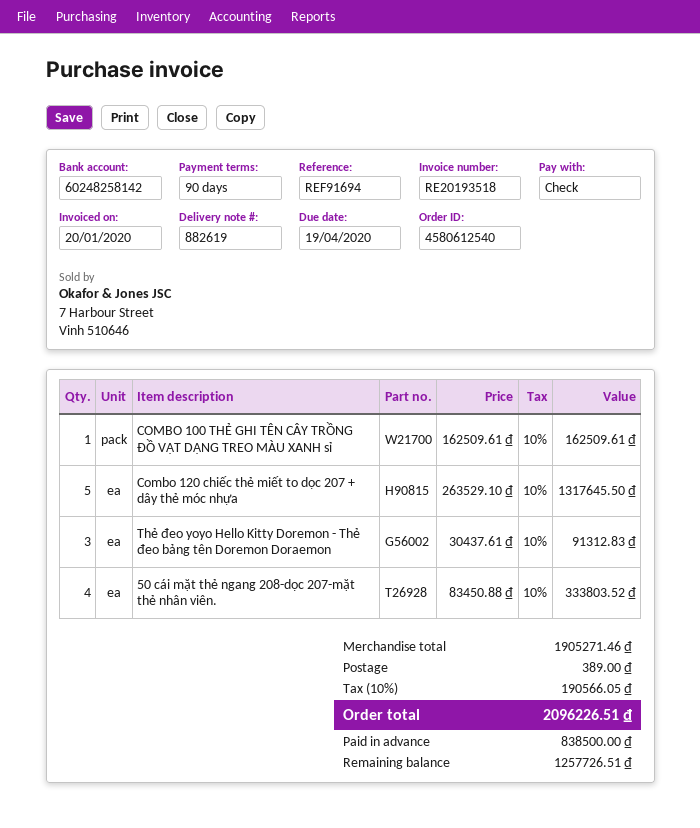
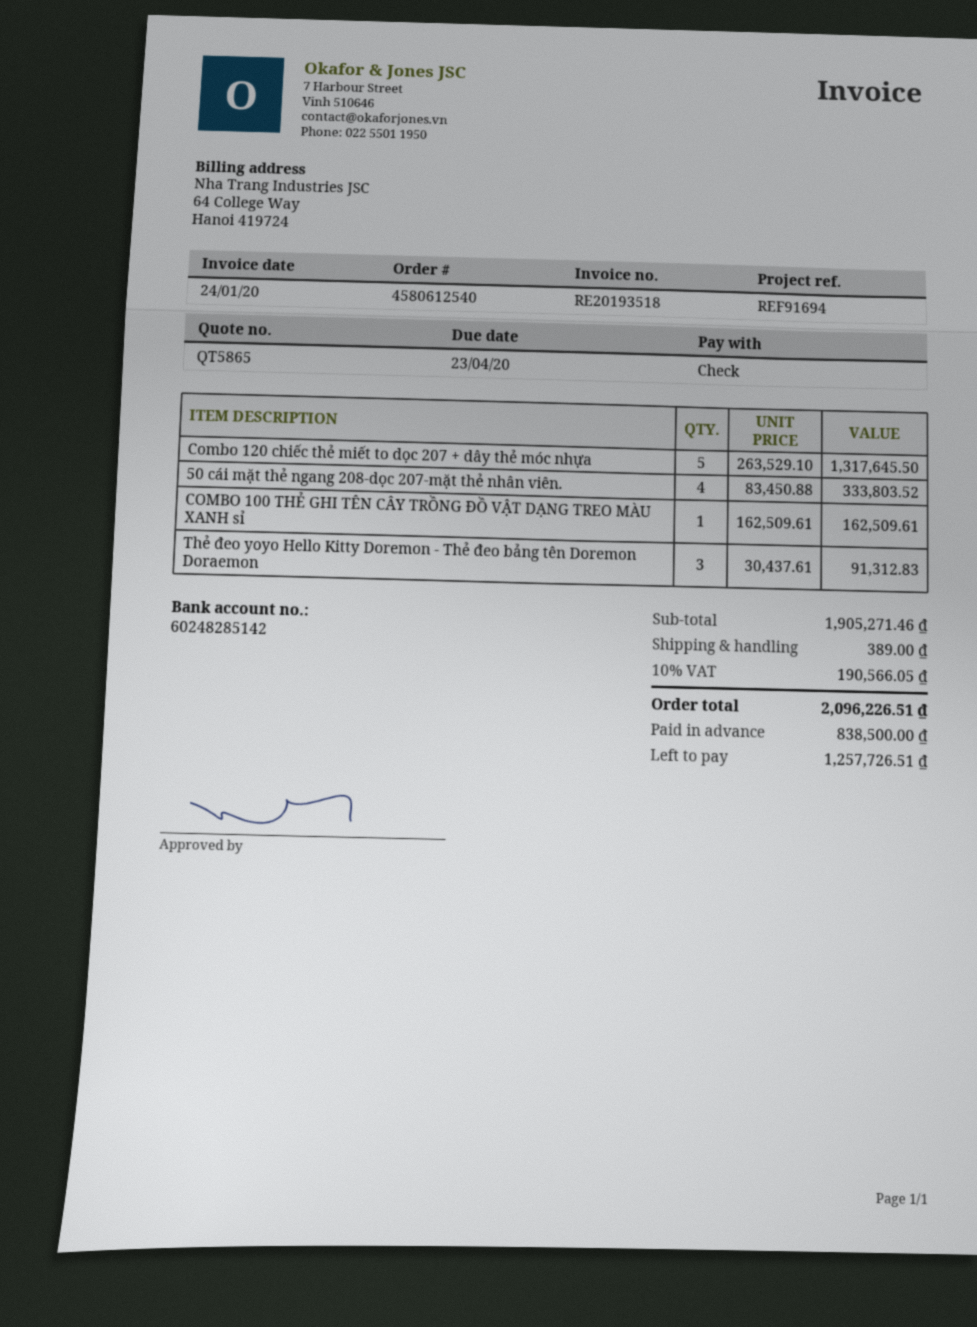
invoice date: 2020-01-20 -> 2020-01-24
due date: 2020-04-19 -> 2020-04-23
bank account: 60248258142 -> 60248285142

